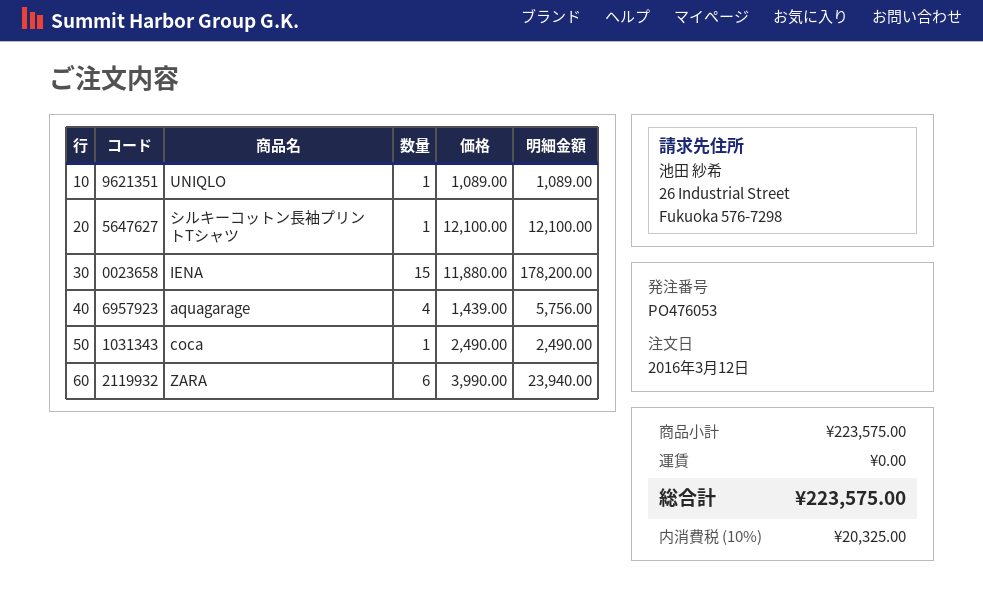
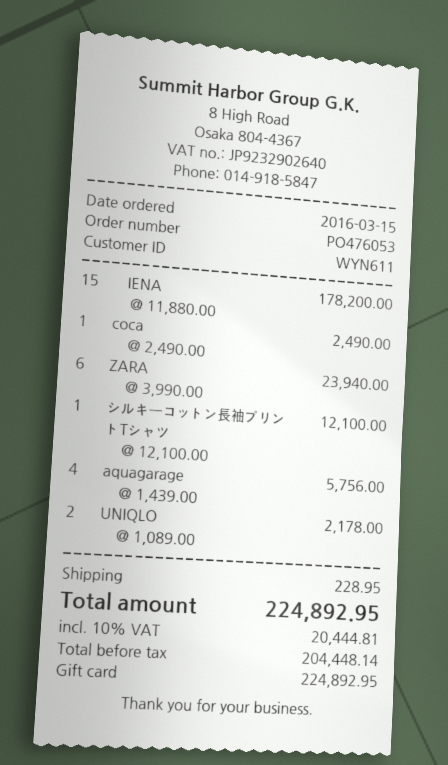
order date: 2016-03-12 -> 2016-03-15
UNIQLO: 1 x 1089.00 = 1089.00 -> 2 x 1089.00 = 2178.00
shipping: 0.00 -> 228.95
tax: 10% = 20325.00 -> 10% = 20444.81
total: 223575.00 -> 224892.95

